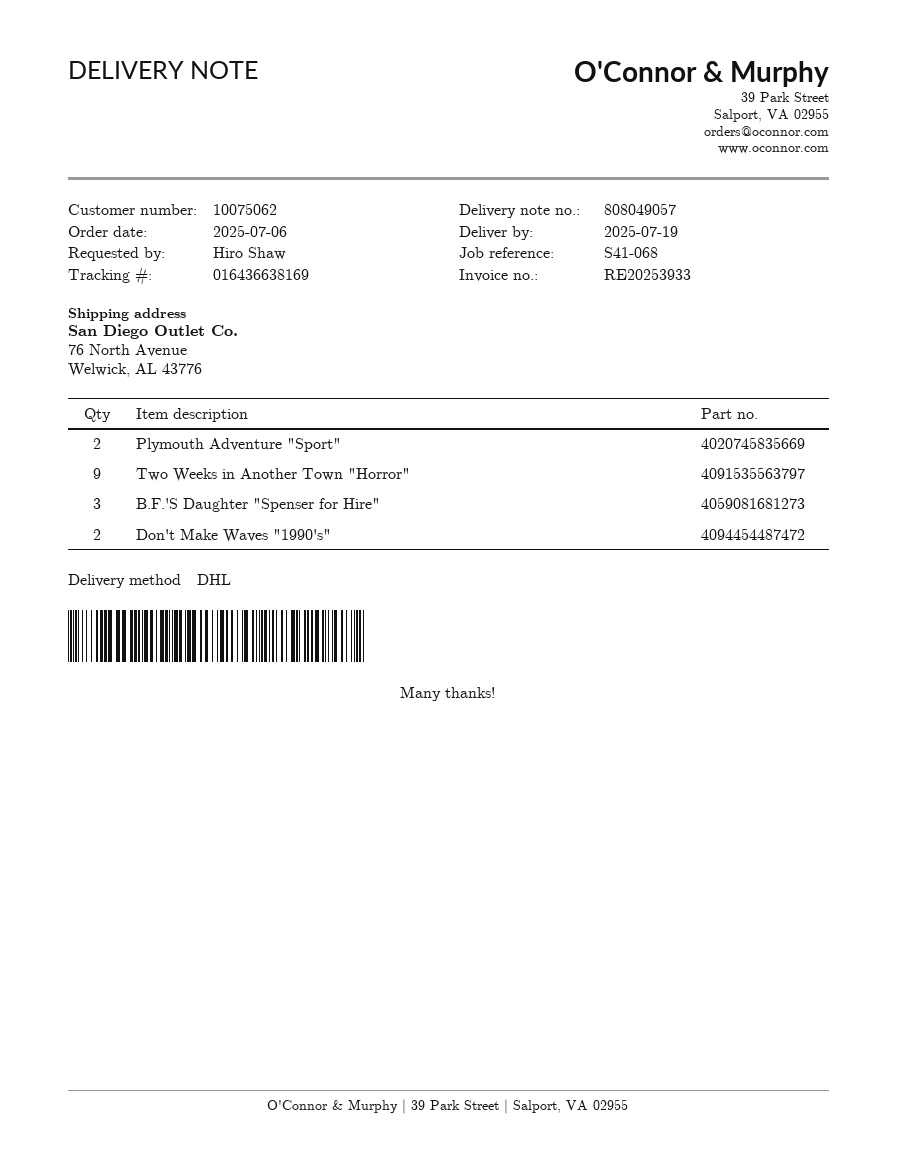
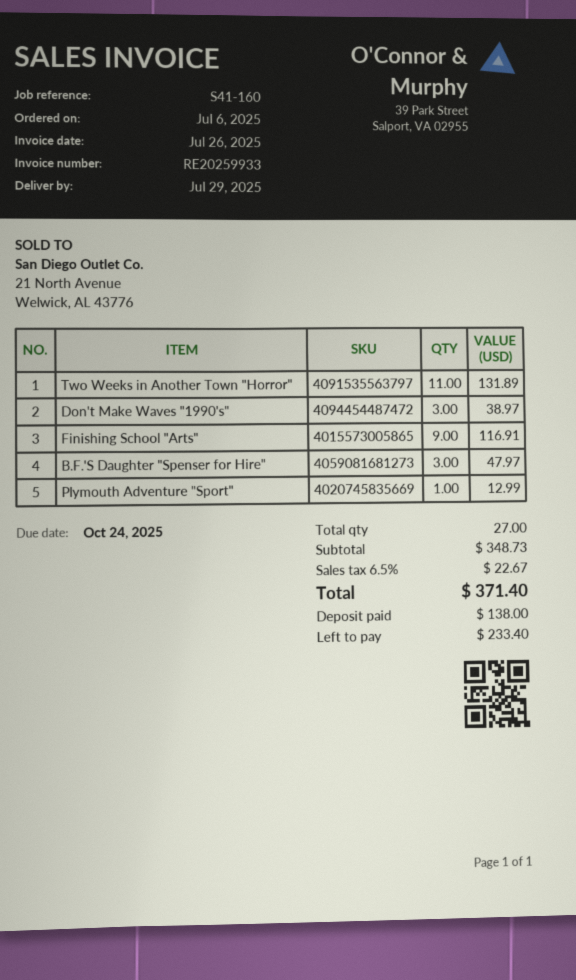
delivery date: 2025-07-19 -> 2025-07-29
invoice number: RE20253933 -> RE20259933
reference: S41-068 -> S41-160
Plymouth Adventure "Sport": 2 -> 1
Two Weeks in Another Town "Horror": 9 -> 11
Don't Make Waves "1990's": 2 -> 3
Finishing School "Arts": none -> 9

